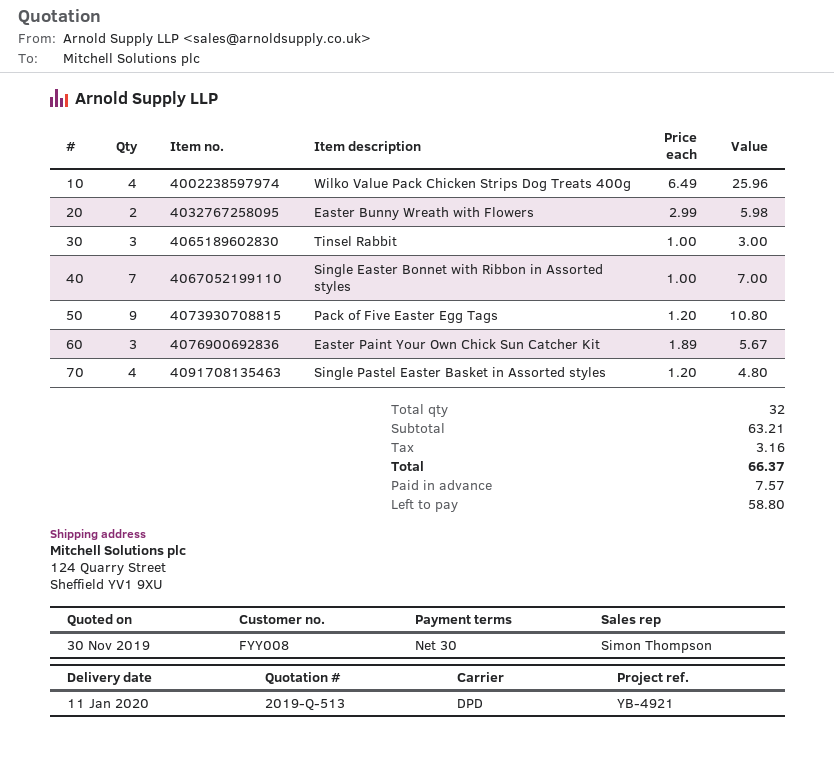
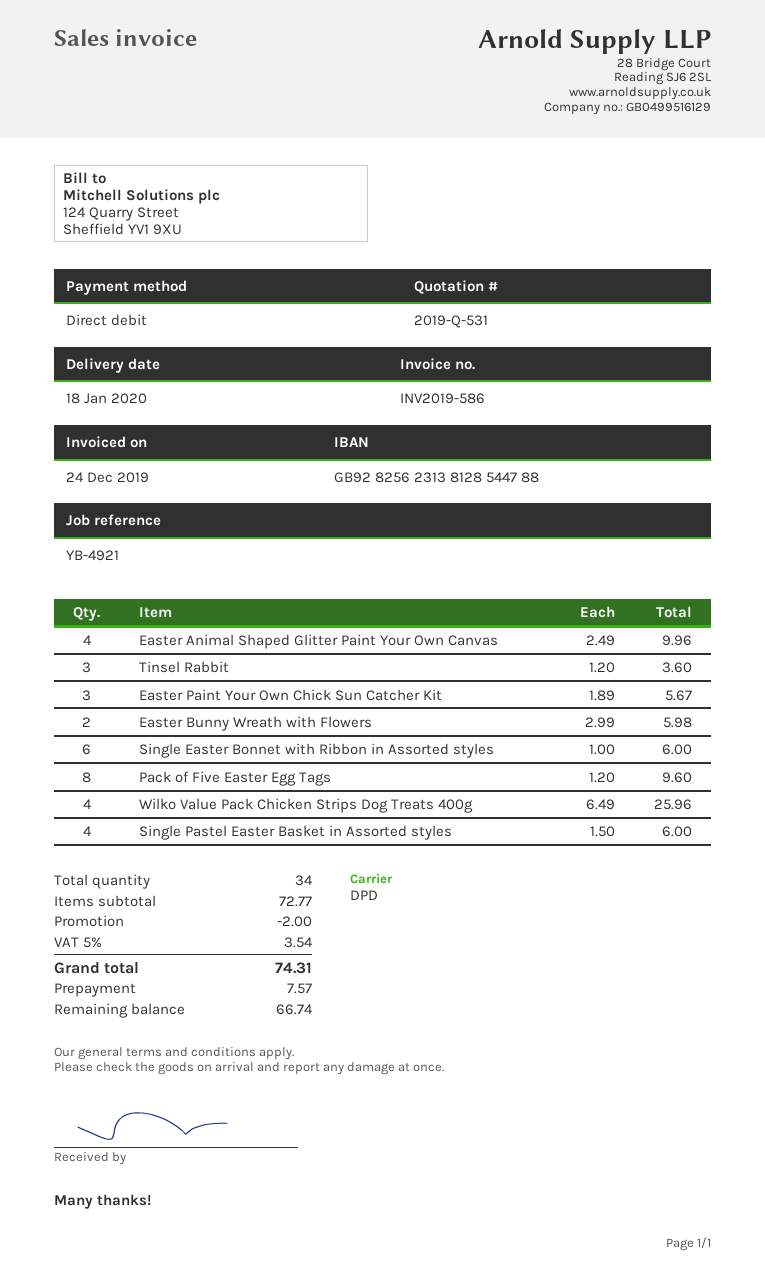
quote number: 2019-Q-513 -> 2019-Q-531
delivery date: 2020-01-11 -> 2020-01-18
Tinsel Rabbit: 3 x 1.00 = 3.00 -> 3 x 1.20 = 3.60
Single Easter Bonnet with Ribbon in Assorted styles: 7 x 1.00 = 7.00 -> 6 x 1.00 = 6.00
Pack of Five Easter Egg Tags: 9 x 1.20 = 10.80 -> 8 x 1.20 = 9.60
Single Pastel Easter Basket in Assorted styles: 4 x 1.20 = 4.80 -> 4 x 1.50 = 6.00
Easter Animal Shaped Glitter Paint Your Own Canvas: none -> 4 x 2.49 = 9.96
total quantity: 32 -> 34
subtotal: 63.21 -> 72.77
discount: none -> 2.00
tax: 3.16 -> 3.54
total: 66.37 -> 74.31
balance: 58.80 -> 66.74

